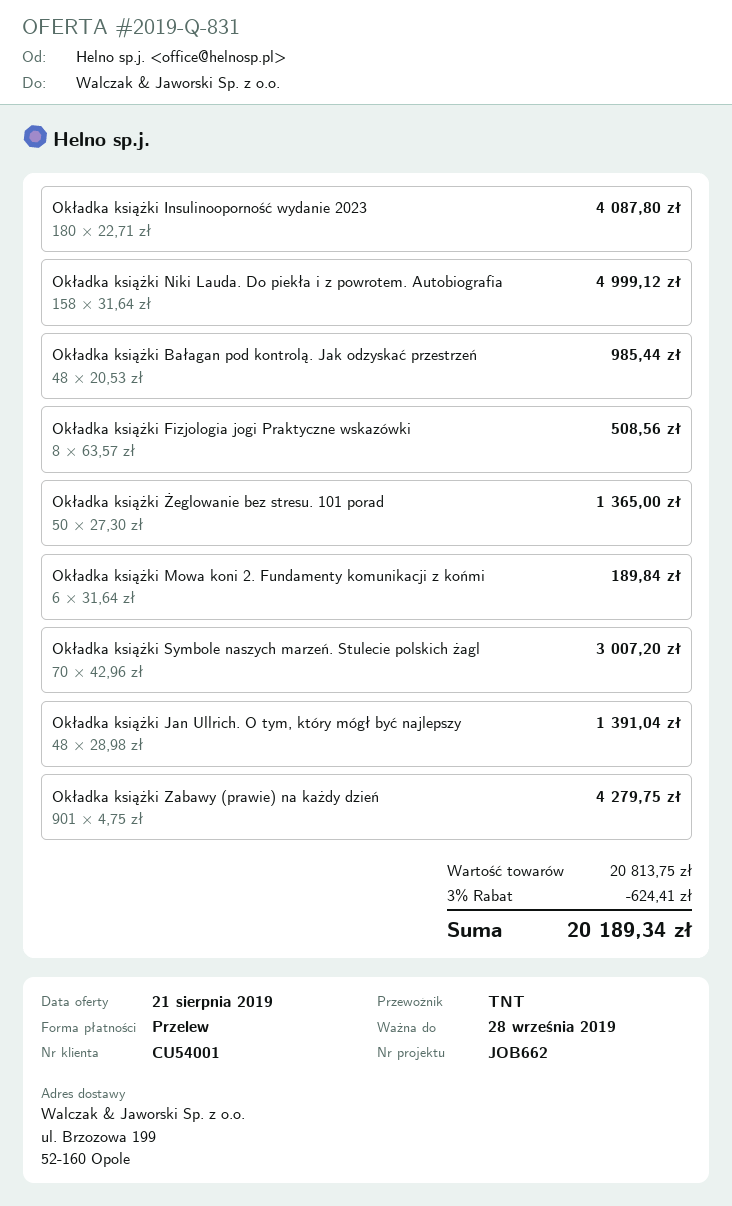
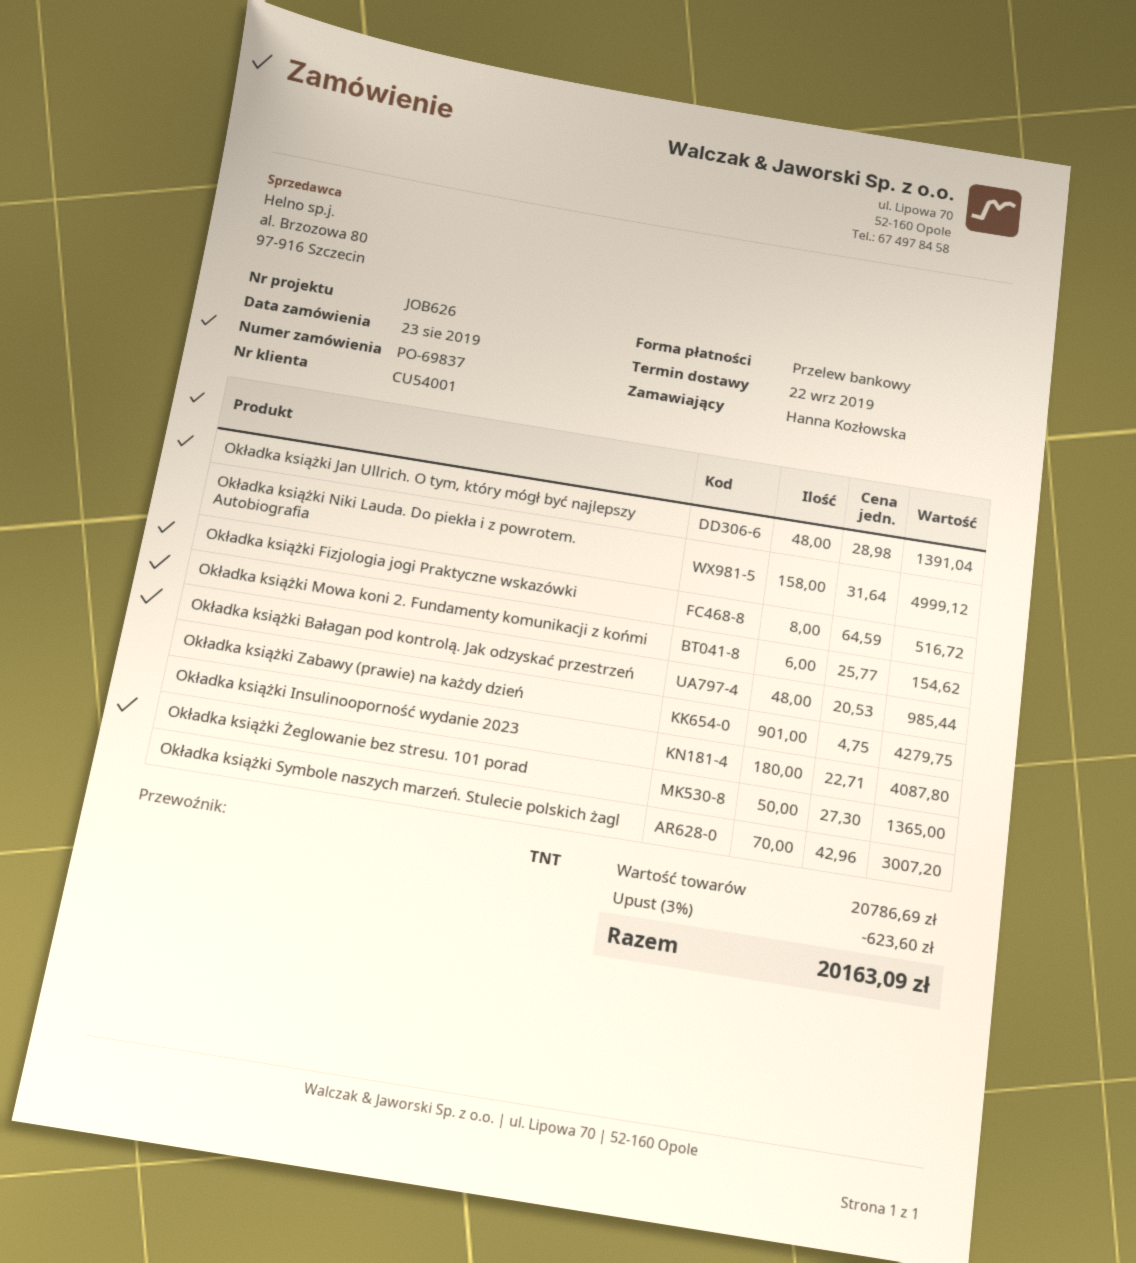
reference: JOB662 -> JOB626
Okładka książki Fizjologia jogi Praktyczne wskazówki: 8 x 63.57 = 508.56 -> 8 x 64.59 = 516.72
Okładka książki Mowa koni 2. Fundamenty komunikacji z końmi: 6 x 31.64 = 189.84 -> 6 x 25.77 = 154.62
subtotal: 20813.75 -> 20786.69
discount: 3% = 624.41 -> 3% = 623.60
total: 20189.34 -> 20163.09

